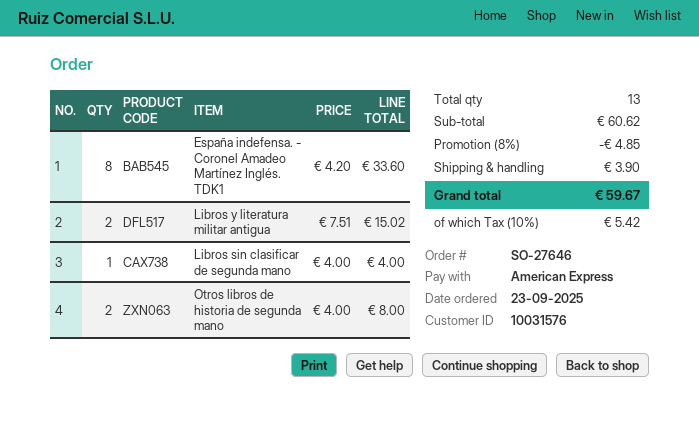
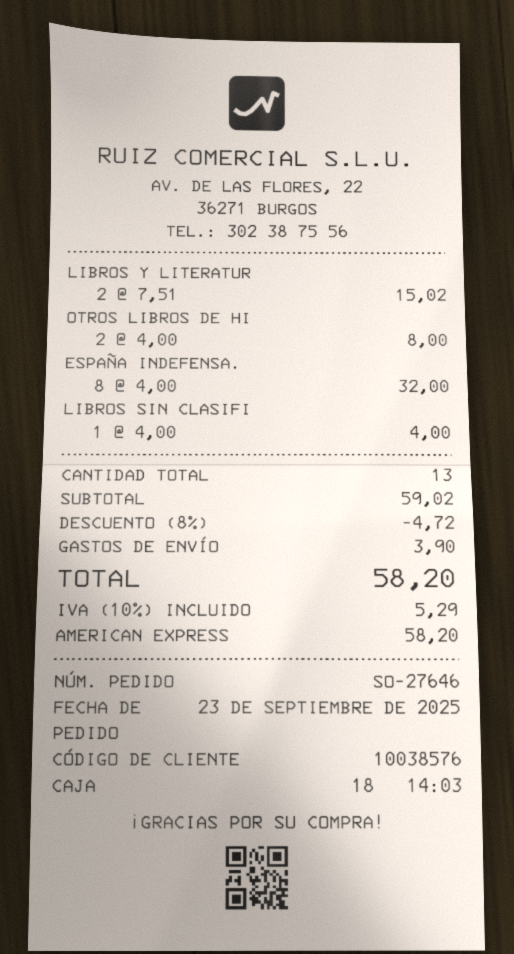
customer number: 10031576 -> 10038576
España indefensa. - Coronel Amadeo Martínez Inglés. TDK1: 8 x 4.20 = 33.60 -> 8 x 4.00 = 32.00
subtotal: 60.62 -> 59.02
discount: 8% = 4.85 -> 8% = 4.72
tax: 10% = 5.42 -> 10% = 5.29
total: 59.67 -> 58.20

